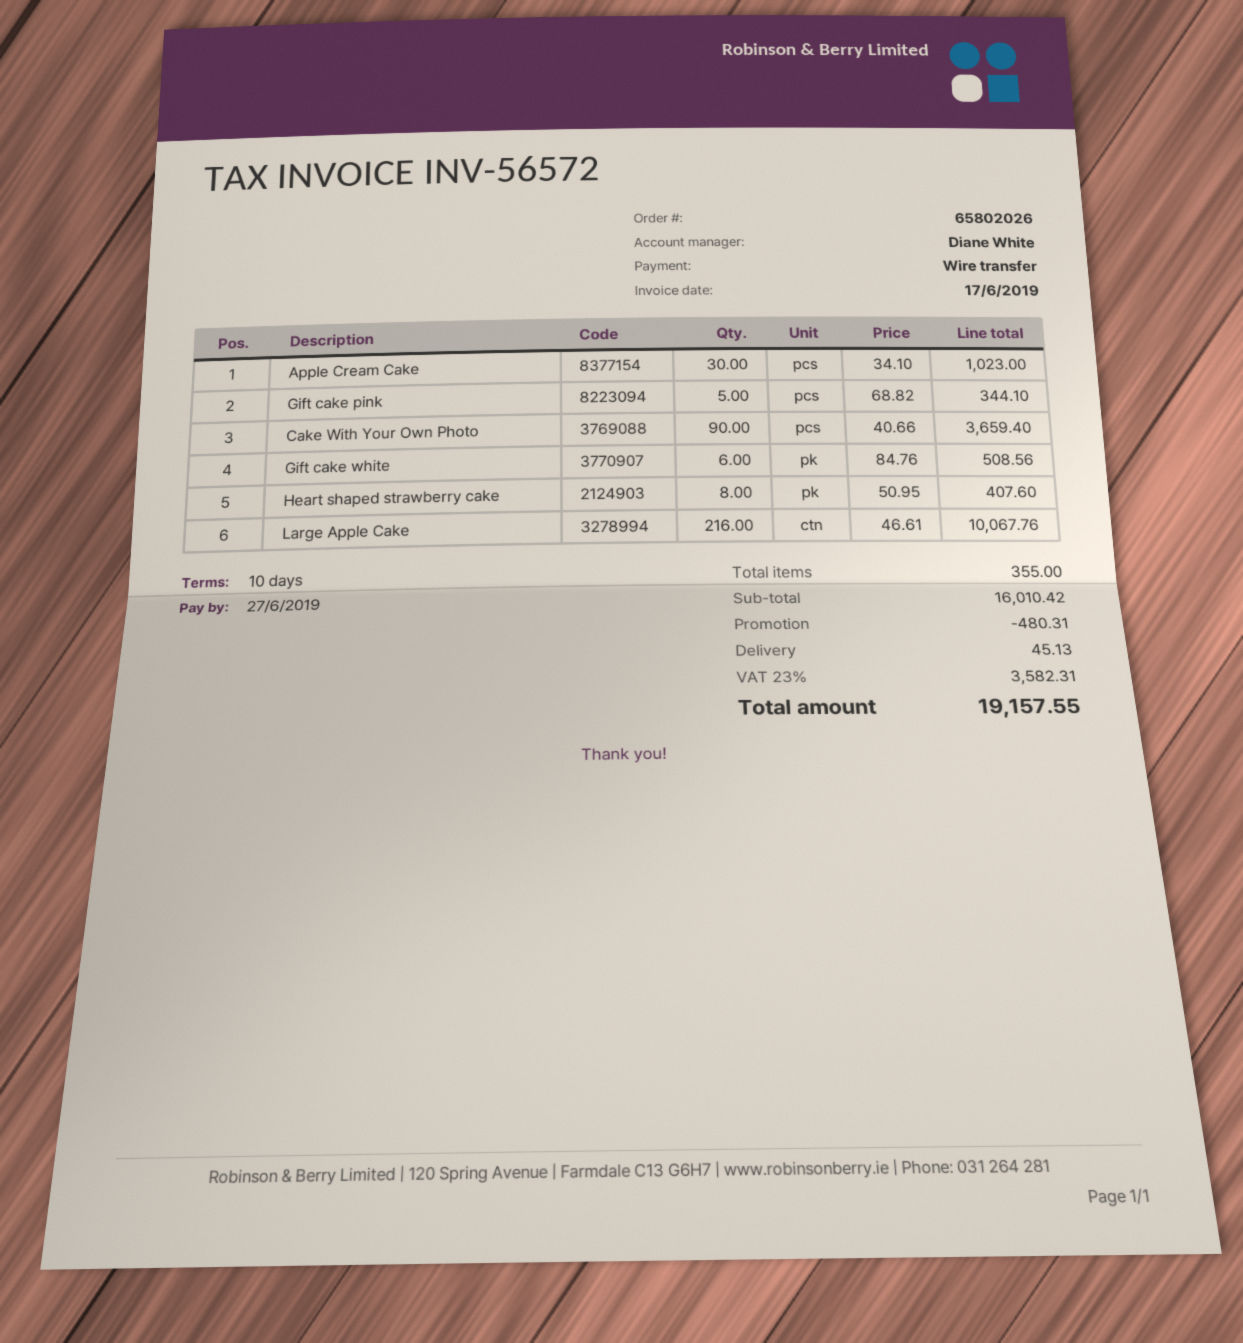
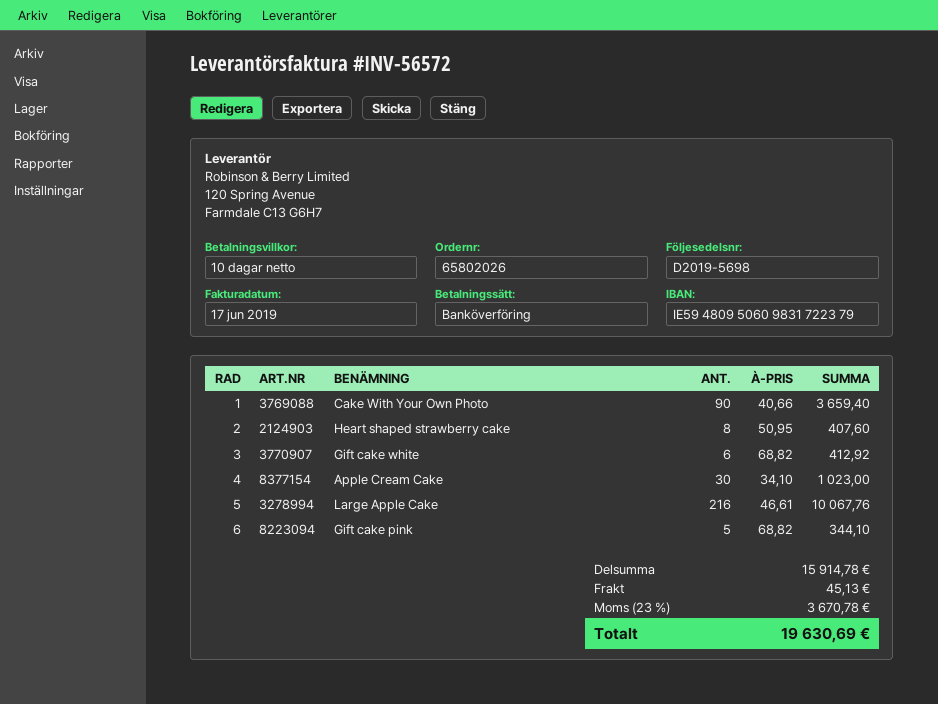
Gift cake white: 6 x 84.76 = 508.56 -> 6 x 68.82 = 412.92
subtotal: 16010.42 -> 15914.78
discount: 480.31 -> none
tax: 23% = 3582.31 -> 23% = 3670.78
total: 19157.55 -> 19630.69

